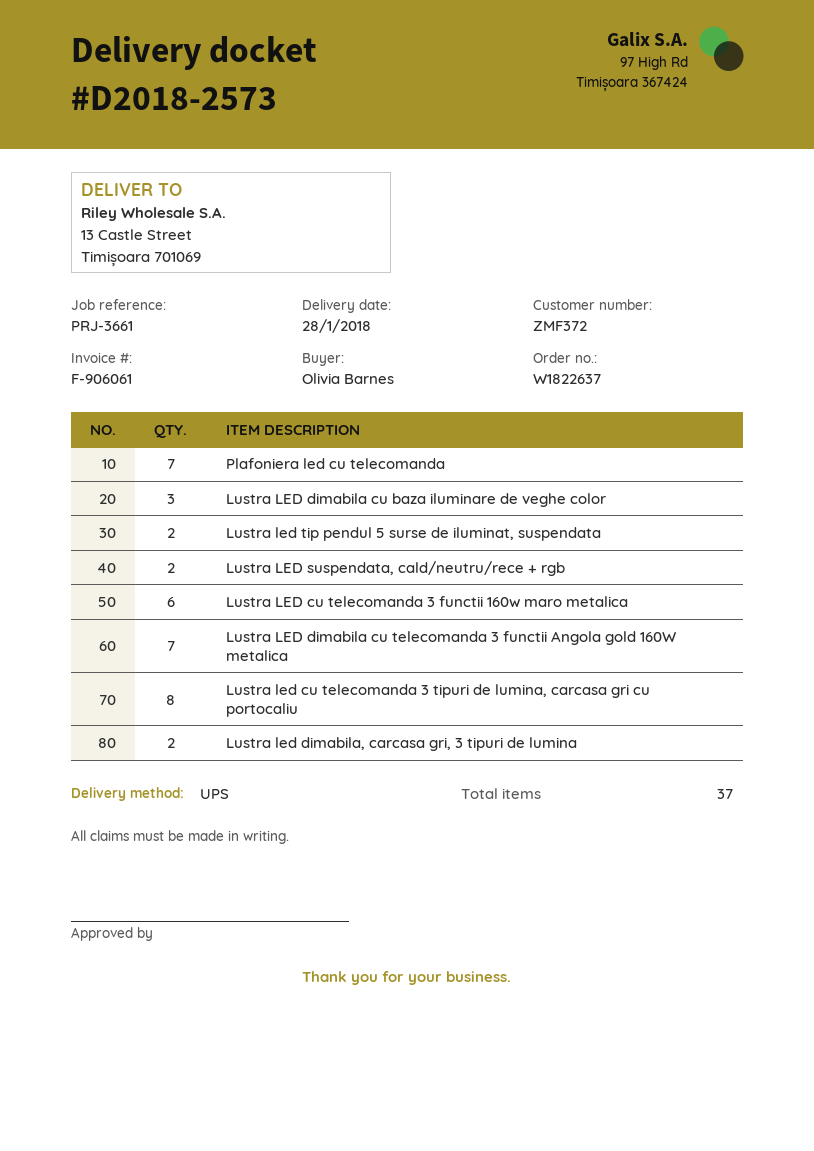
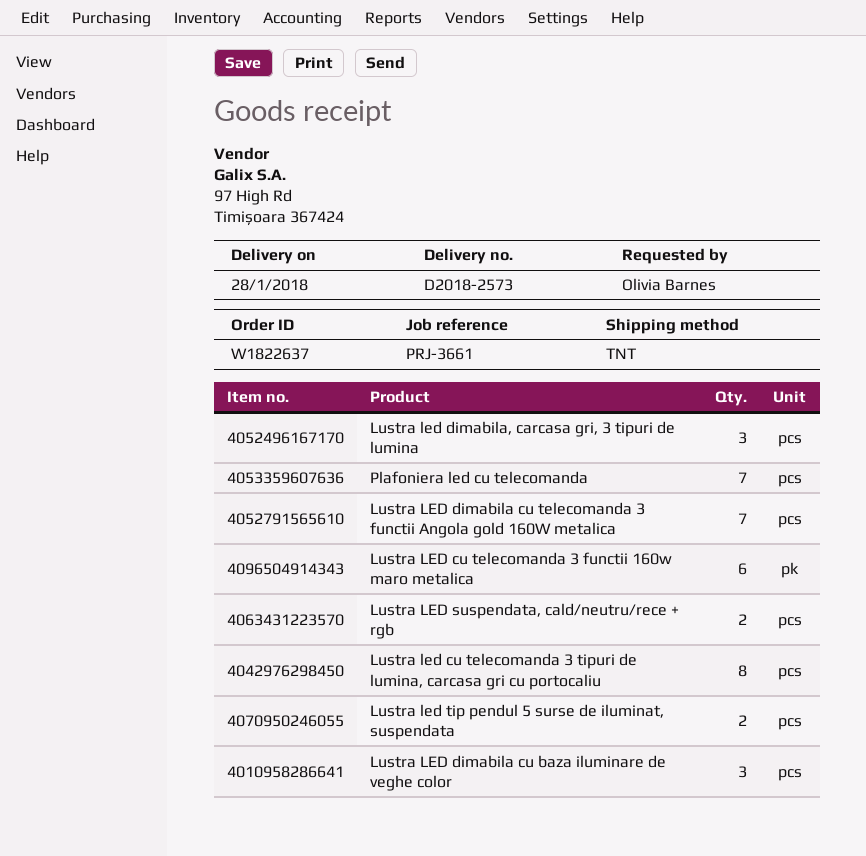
shipping method: UPS -> TNT
Lustra led dimabila, carcasa gri, 3 tipuri de lumina: 2 -> 3

